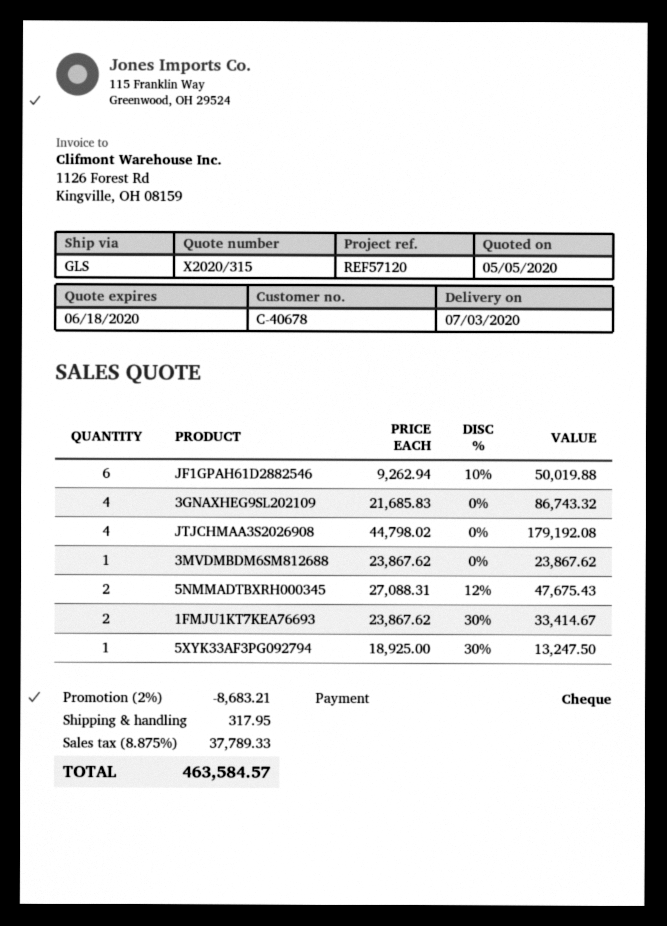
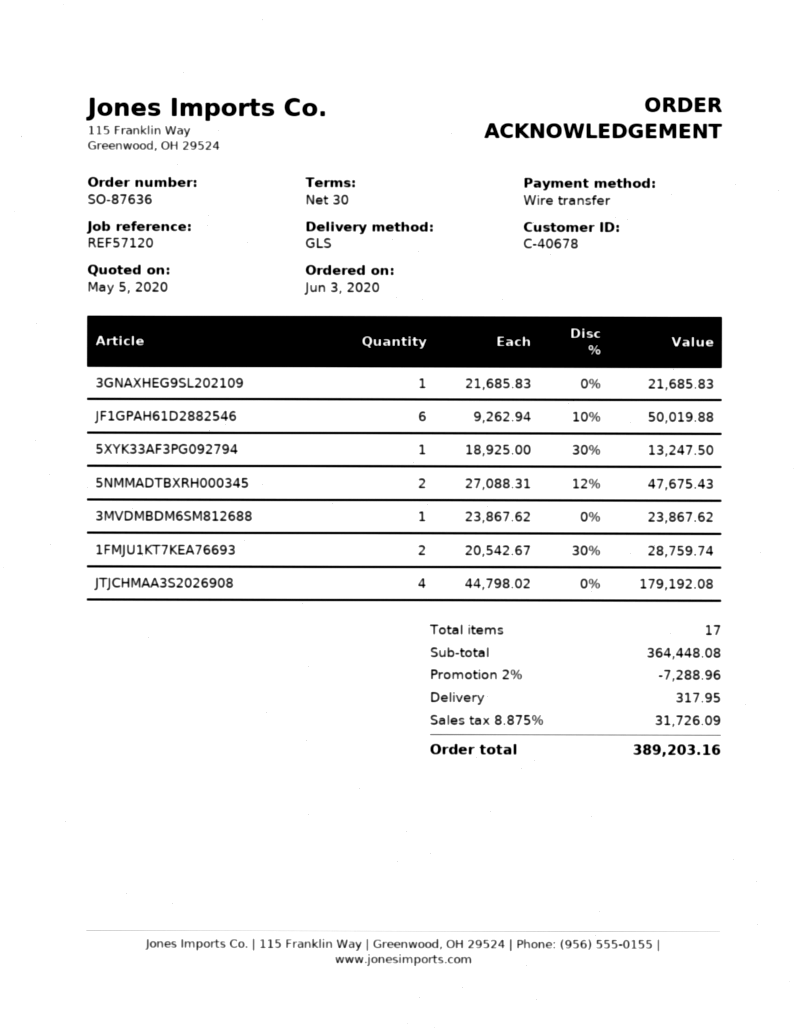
payment method: cheque -> bank transfer
3GNAXHEG9SL202109: 4 x 21685.83 = 86743.32 -> 1 x 21685.83 = 21685.83
1FMJU1KT7KEA76693: 2 x 23867.62 - 30% = 33414.67 -> 2 x 20542.67 - 30% = 28759.74
discount: 2% = 8683.21 -> 2% = 7288.96
tax: 8.875% = 37789.33 -> 8.875% = 31726.09
total: 463584.57 -> 389203.16

